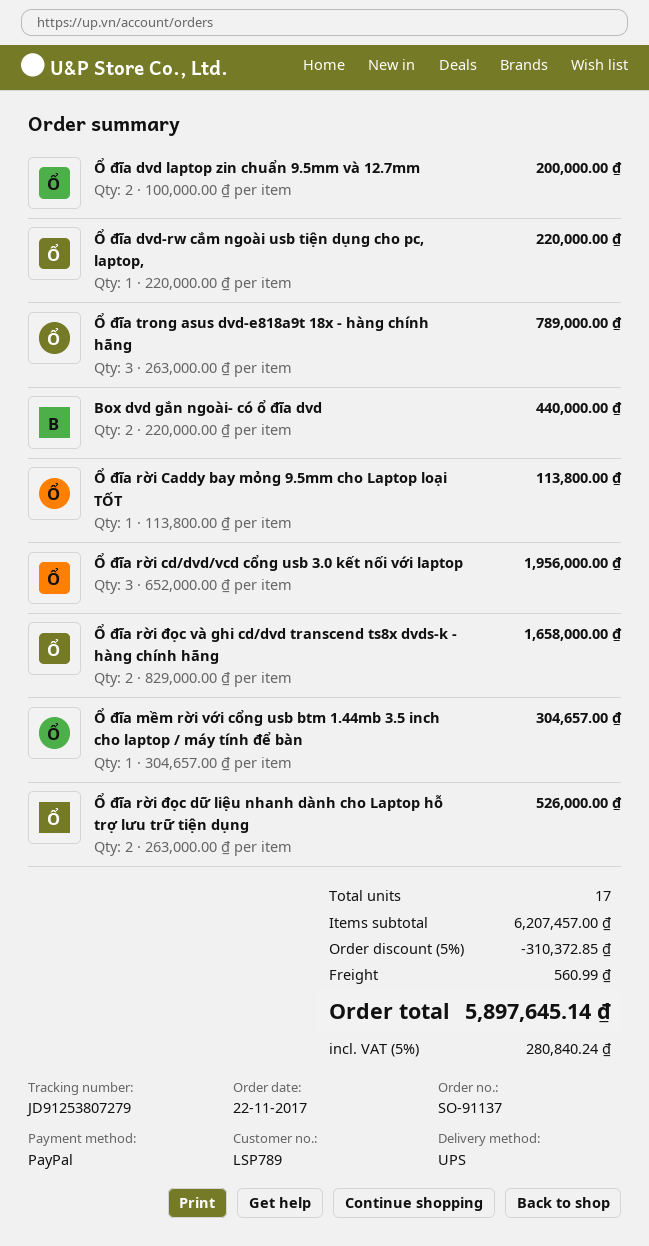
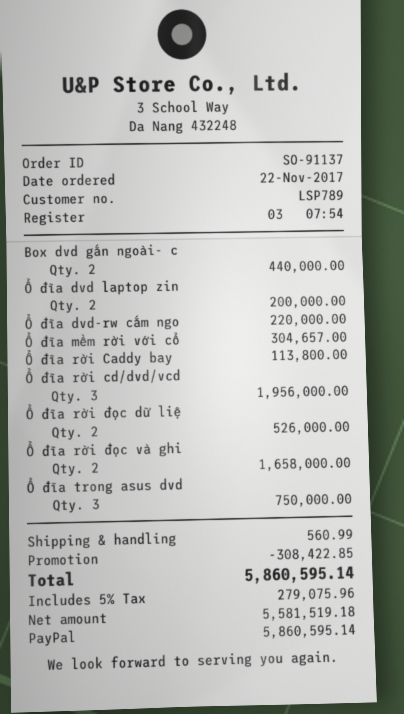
Ổ đĩa trong asus dvd-e818a9t 18x - hàng chính hãng: 3 for 789000.00 -> 3 for 750000.00
discount: 310372.85 -> 308422.85
tax: 5% = 280840.24 -> 5% = 279075.96
total: 5897645.14 -> 5860595.14

